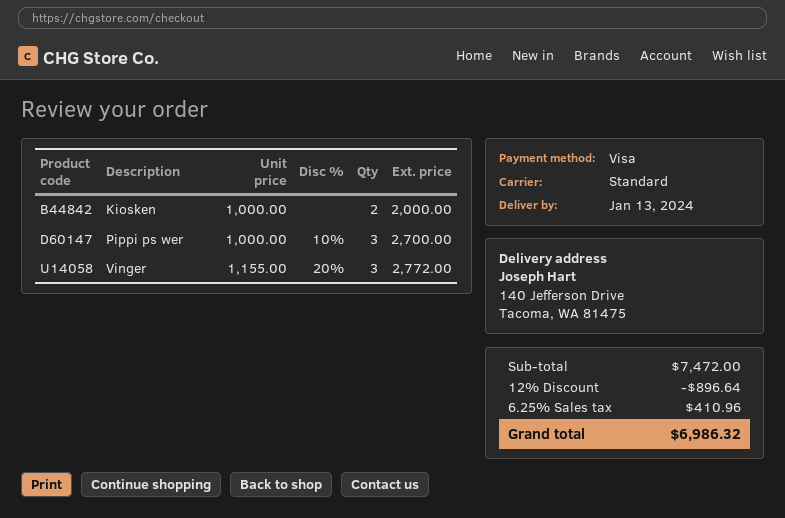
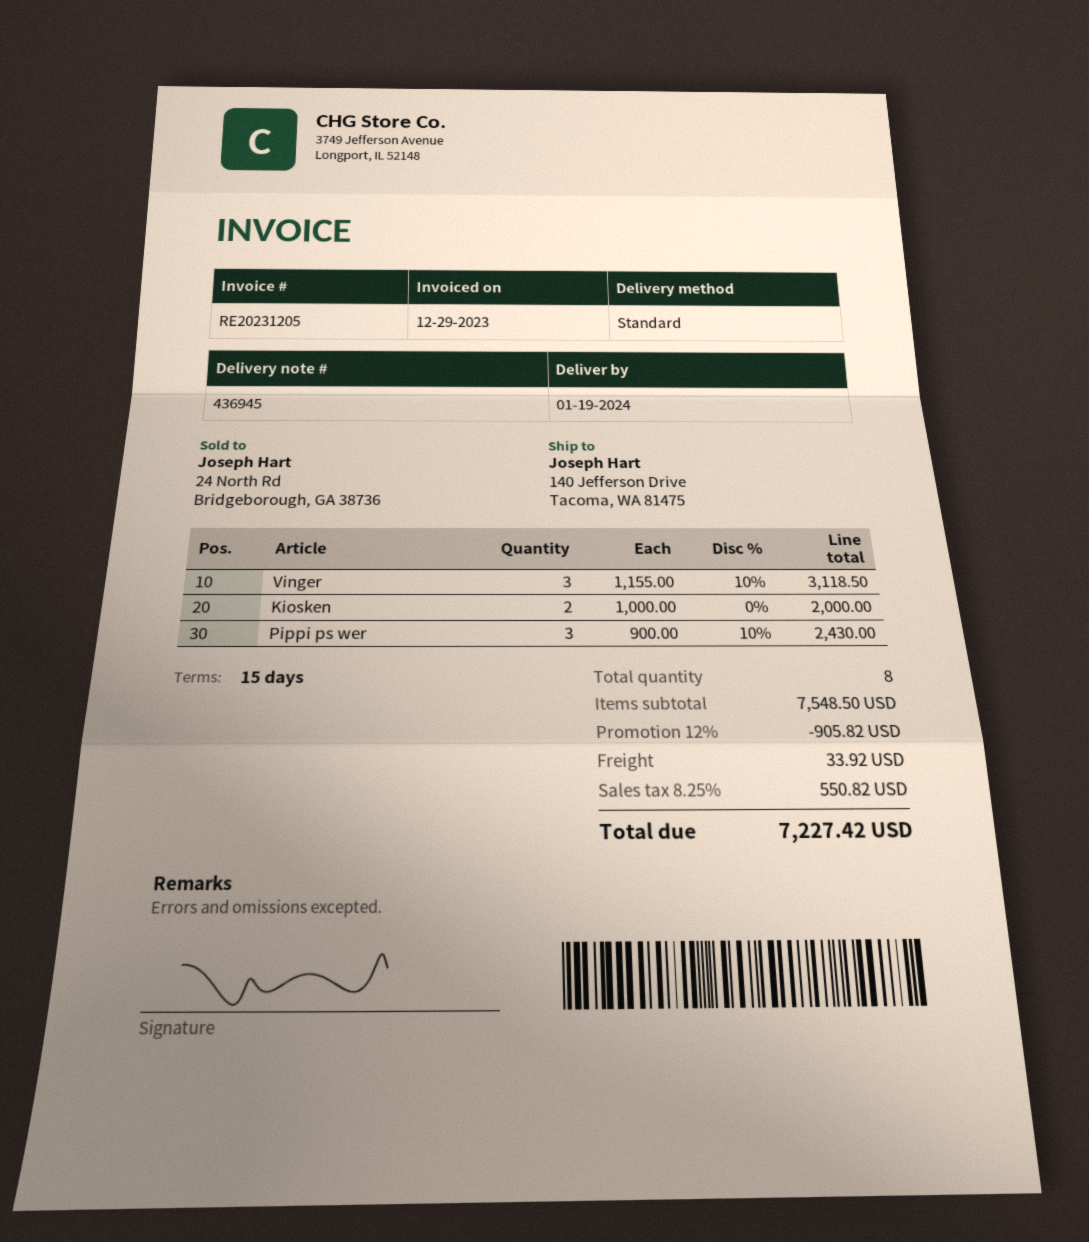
delivery date: 2024-01-13 -> 2024-01-19
Pippi ps wer: 3 x 1000.00 - 10% = 2700.00 -> 3 x 900.00 - 10% = 2430.00
Vinger: 3 x 1155.00 - 20% = 2772.00 -> 3 x 1155.00 - 10% = 3118.50
subtotal: 7472.00 -> 7548.50
discount: 12% = 896.64 -> 12% = 905.82
shipping: none -> 33.92
tax: 6.25% = 410.96 -> 8.25% = 550.82
total: 6986.32 -> 7227.42

